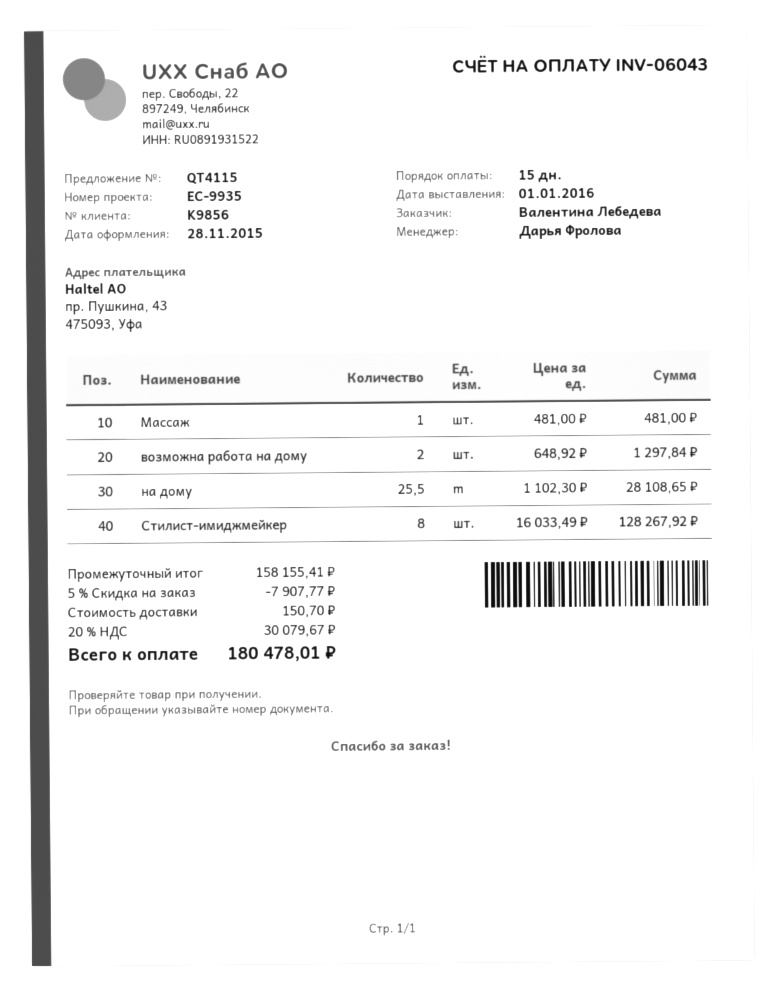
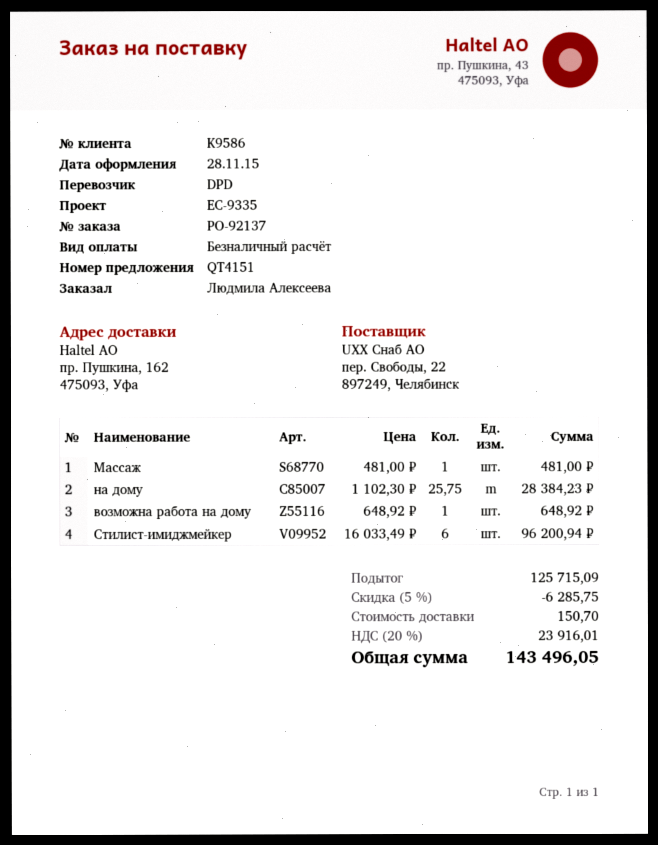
quote number: QT4115 -> QT4151
customer number: K9856 -> K9586
reference: EC-9935 -> EC-9335
ordered by: Валентина Лебедева -> Людмила Алексеева
возможна работа на дому: 2 x 648.92 = 1297.84 -> 1 x 648.92 = 648.92
на дому: 25.5 x 1102.30 = 28108.65 -> 25.75 x 1102.30 = 28384.23
Стилист-имиджмейкер: 8 x 16033.49 = 128267.92 -> 6 x 16033.49 = 96200.94
subtotal: 158155.41 -> 125715.09
discount: 5% = 7907.77 -> 5% = 6285.75
tax: 20% = 30079.67 -> 20% = 23916.01
total: 180478.01 -> 143496.05

